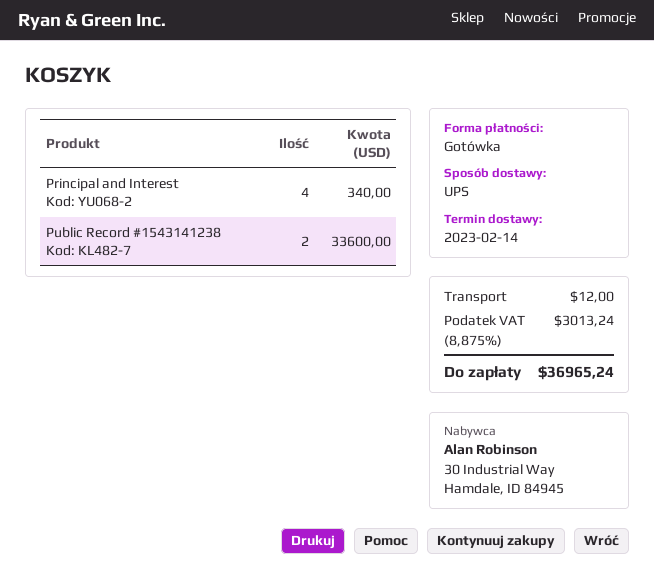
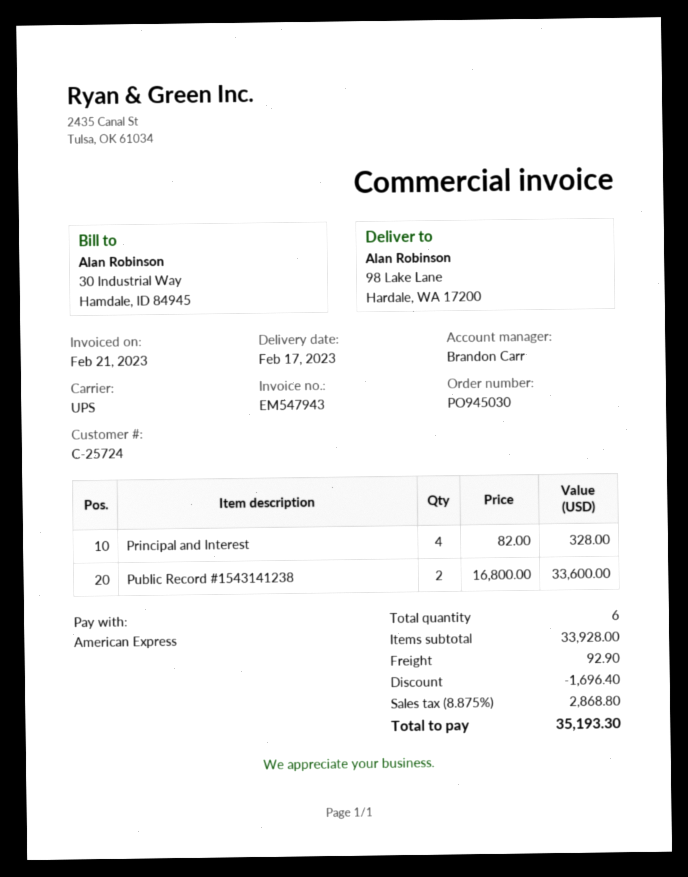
delivery date: 2023-02-14 -> 2023-02-17
payment method: cash -> American Express
Principal and Interest: 4 for 340.00 -> 4 for 328.00
discount: none -> 1696.40
shipping: 12.00 -> 92.90
tax: 8.875% = 3013.24 -> 8.875% = 2868.80
total: 36965.24 -> 35193.30

